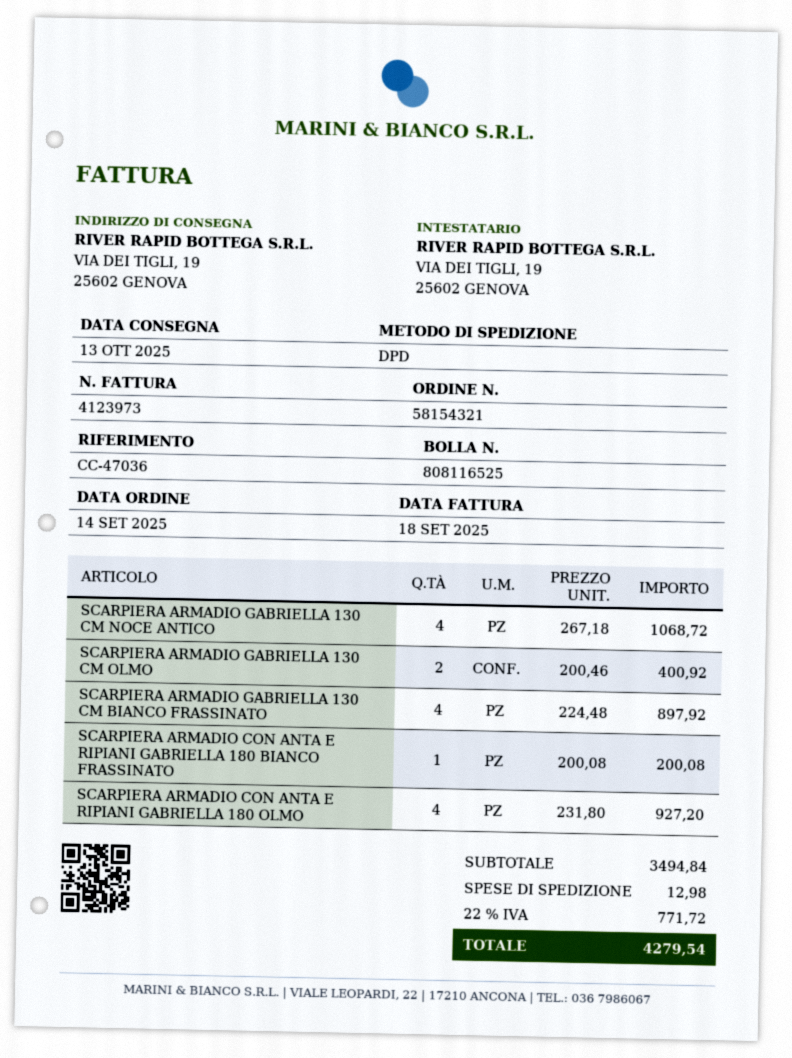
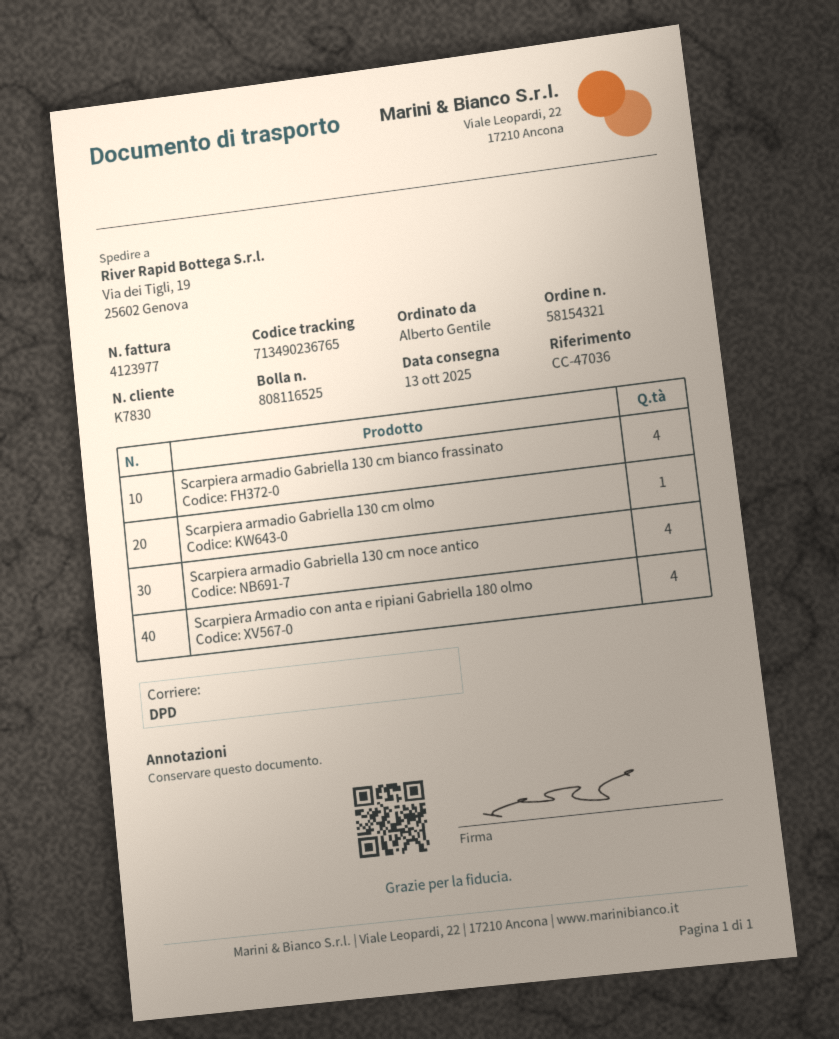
invoice number: 4123973 -> 4123977
SCARPIERA ARMADIO GABRIELLA 130 CM OLMO: 2 -> 1
SCARPIERA ARMADIO CON ANTA E RIPIANI GABRIELLA 180 BIANCO FRASSINATO: 1 -> none

